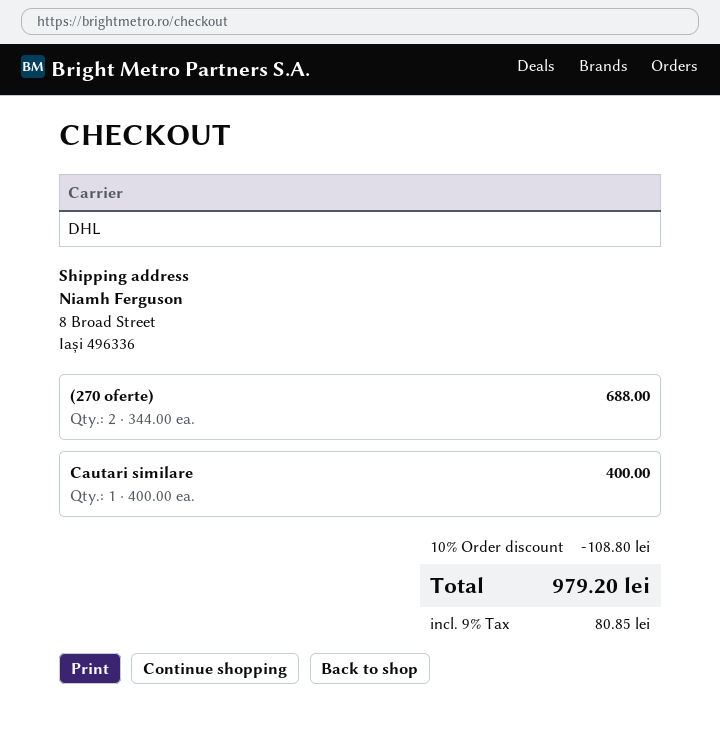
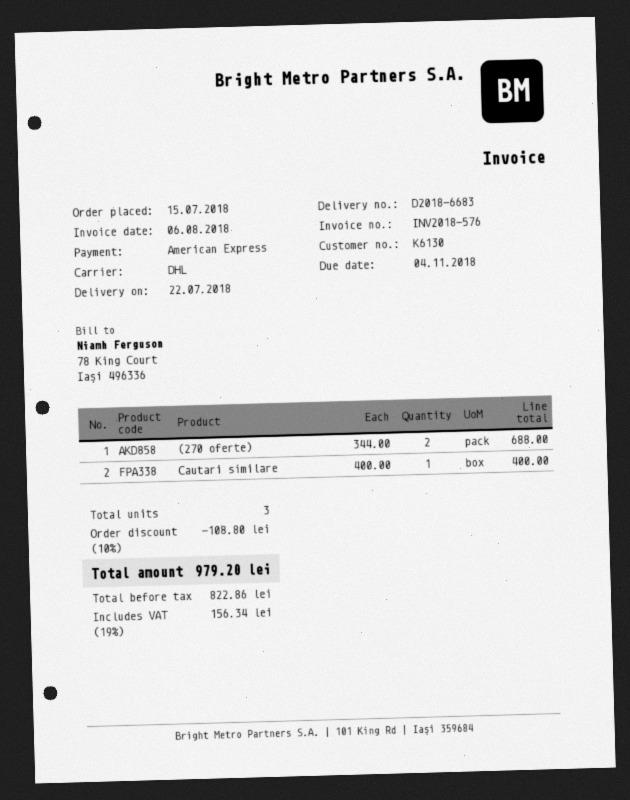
tax: 9% = 80.85 -> 19% = 156.34

